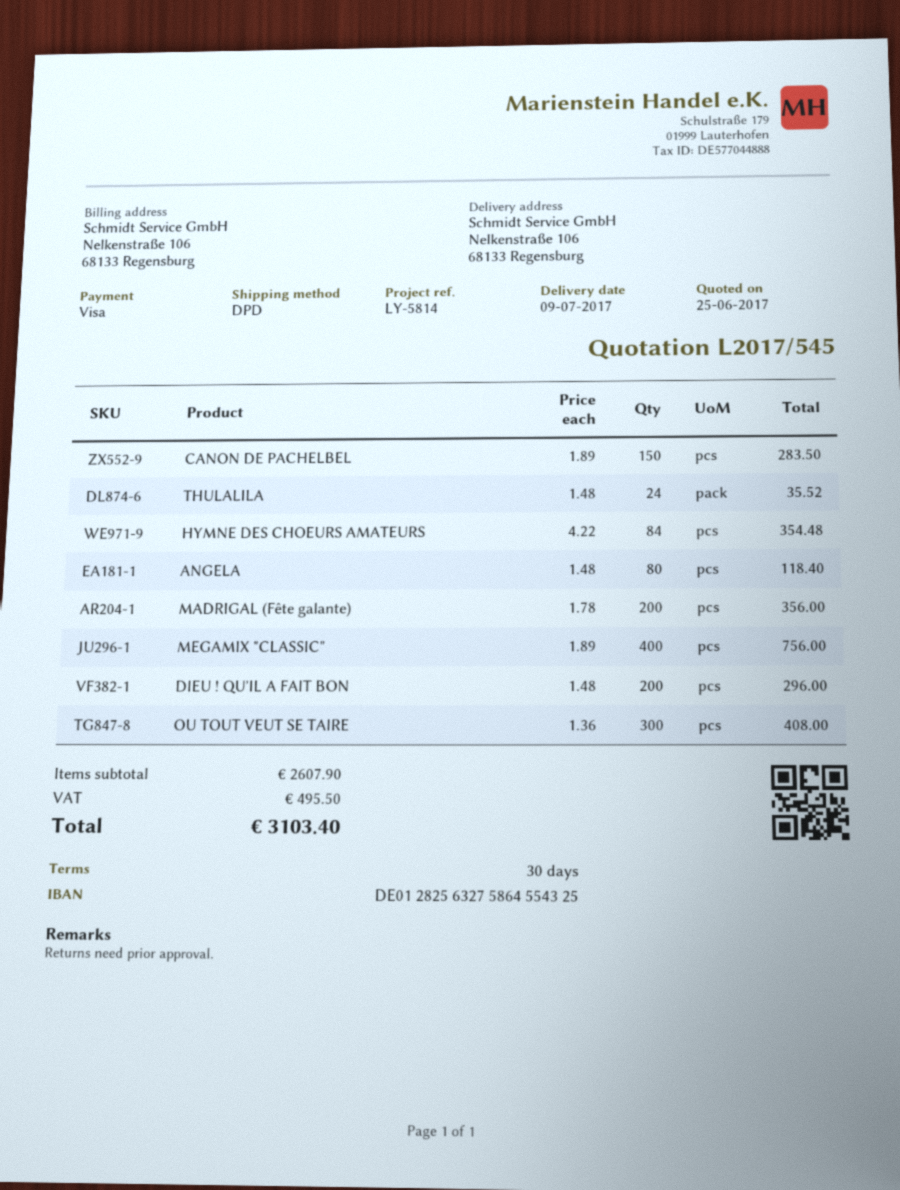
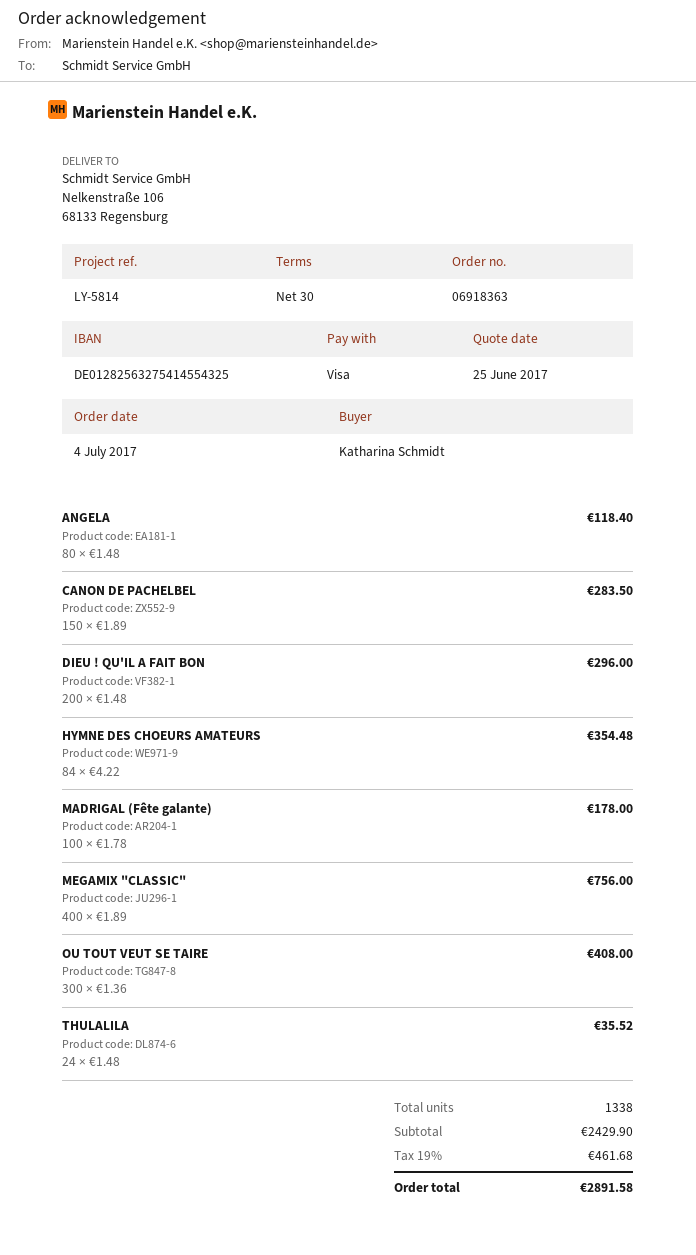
bank account: DE01282563275864554325 -> DE01282563275414554325
MADRIGAL (Fête galante): 200 x 1.78 = 356.00 -> 100 x 1.78 = 178.00
subtotal: 2607.90 -> 2429.90
tax: 495.50 -> 461.68
total: 3103.40 -> 2891.58

